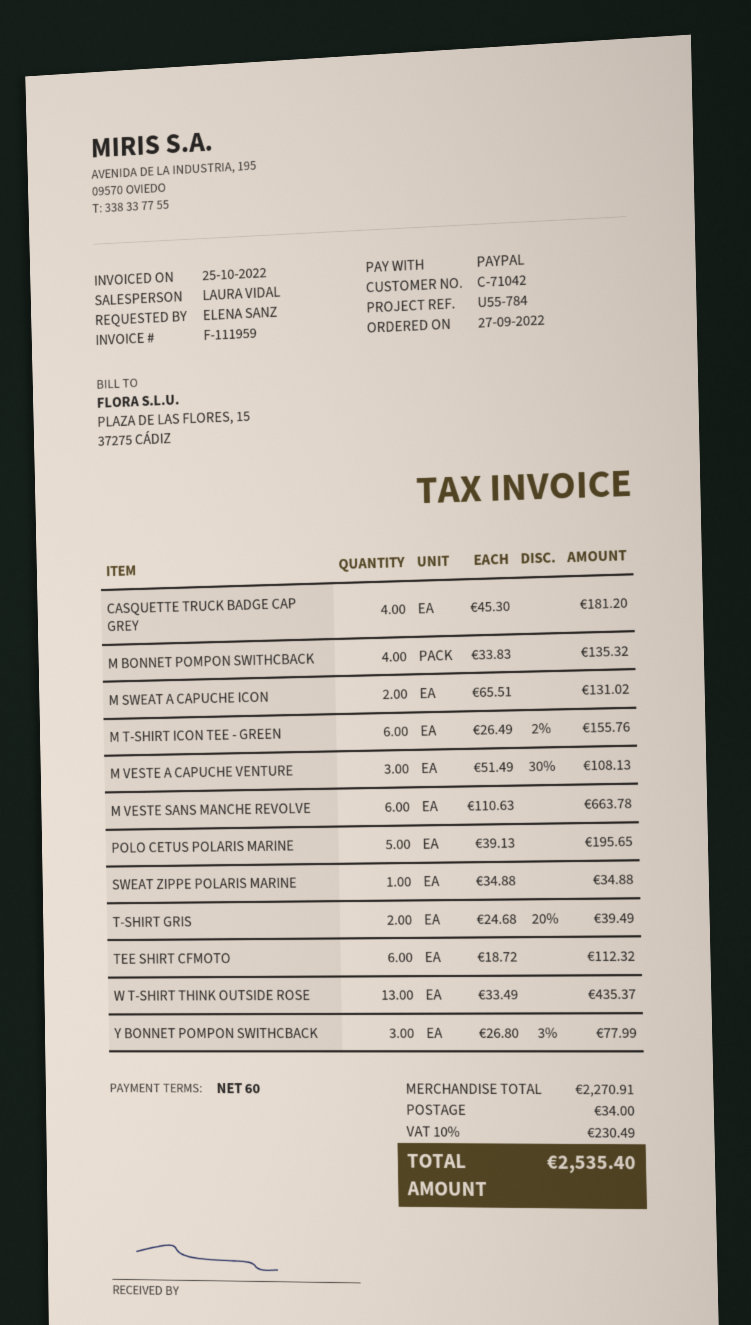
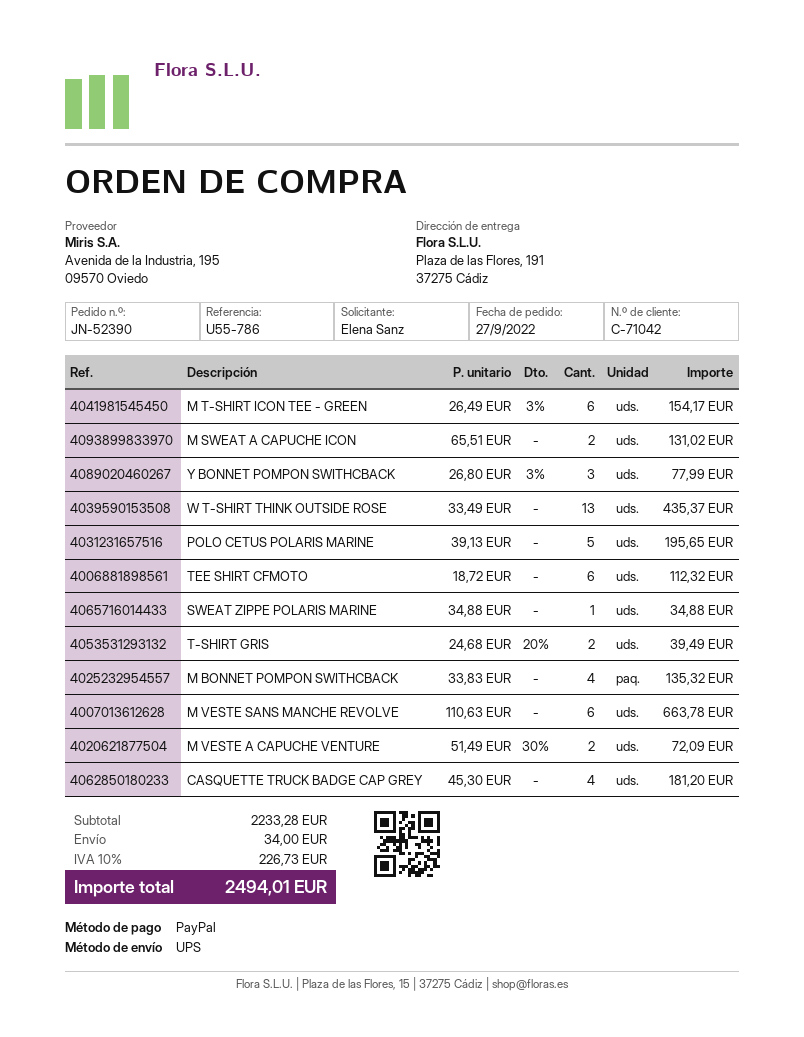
reference: U55-784 -> U55-786
M T-SHIRT ICON TEE - GREEN: 6 x 26.49 - 2% = 155.76 -> 6 x 26.49 - 3% = 154.17
M VESTE A CAPUCHE VENTURE: 3 x 51.49 - 30% = 108.13 -> 2 x 51.49 - 30% = 72.09
subtotal: 2270.91 -> 2233.28
tax: 10% = 230.49 -> 10% = 226.73
total: 2535.40 -> 2494.01

